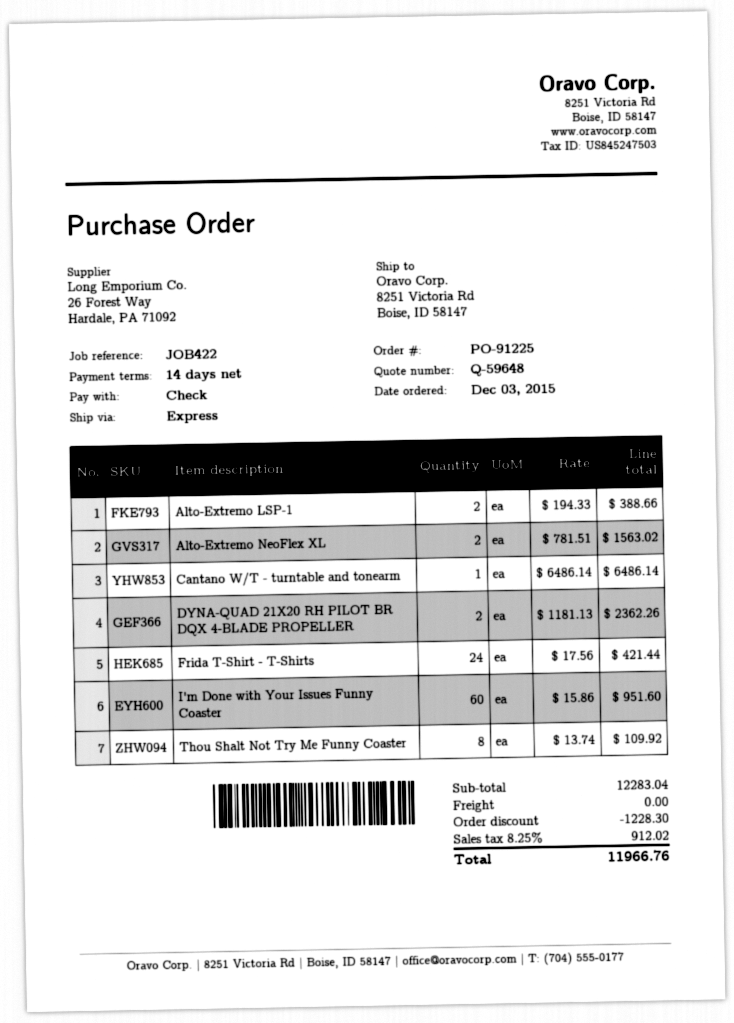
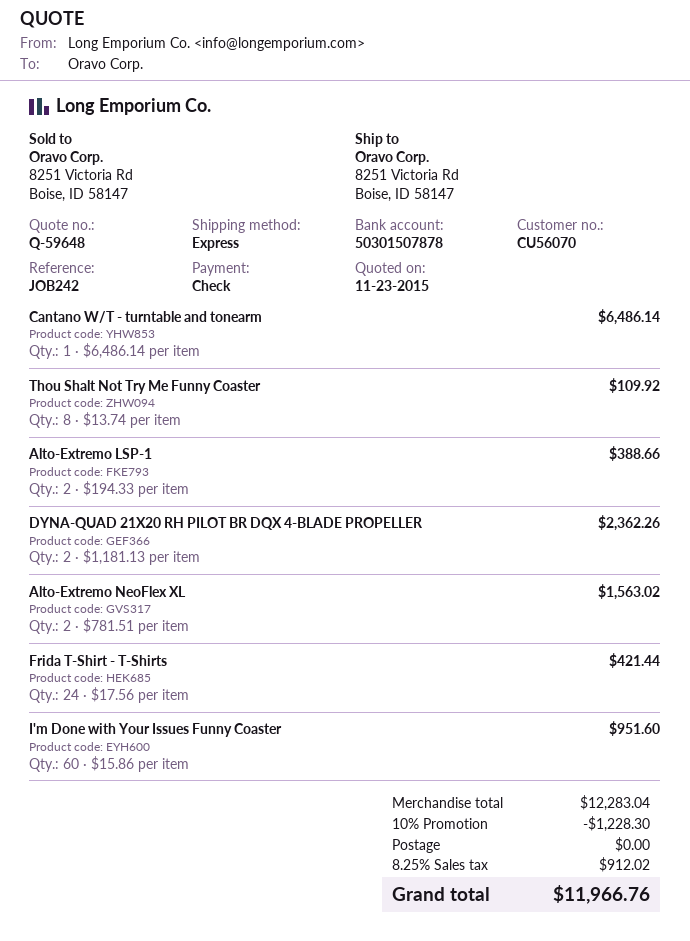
reference: JOB422 -> JOB242

